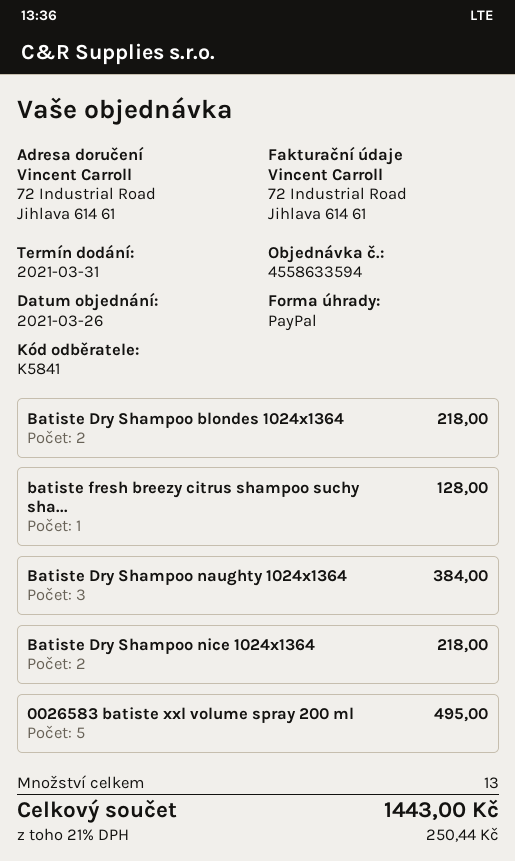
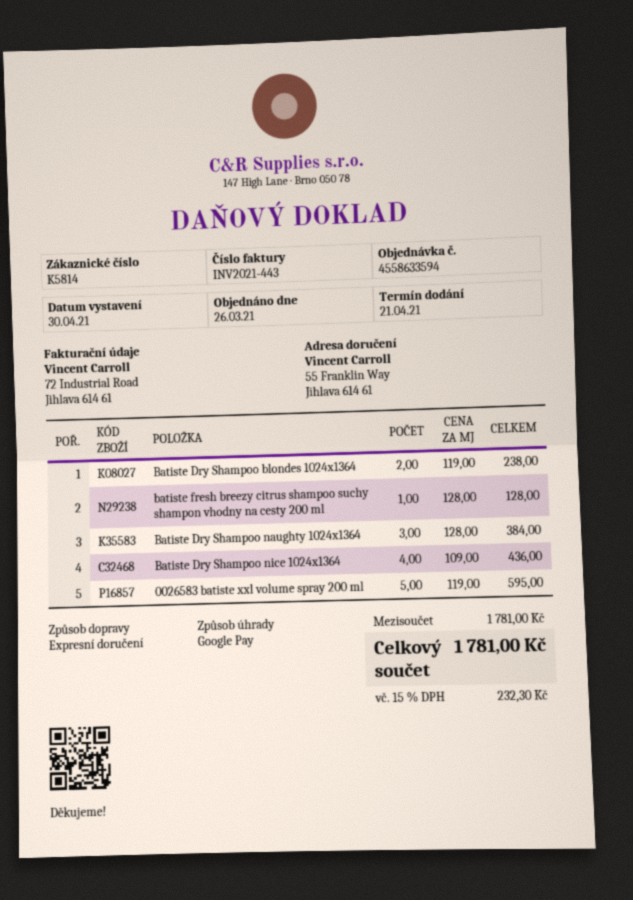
delivery date: 2021-03-31 -> 2021-04-21
customer number: K5841 -> K5814
payment method: PayPal -> Google Pay
ship to: 72 Industrial Road, Jihlava 614 61 -> 55 Franklin Way, Jihlava 614 61
Batiste Dry Shampoo blondes 1024x1364: 2 for 218.00 -> 2 for 238.00
Batiste Dry Shampoo nice 1024x1364: 2 for 218.00 -> 4 for 436.00
0026583 batiste xxl volume spray 200 ml: 5 for 495.00 -> 5 for 595.00
tax: 21% = 250.44 -> 15% = 232.30
total: 1443.00 -> 1781.00

